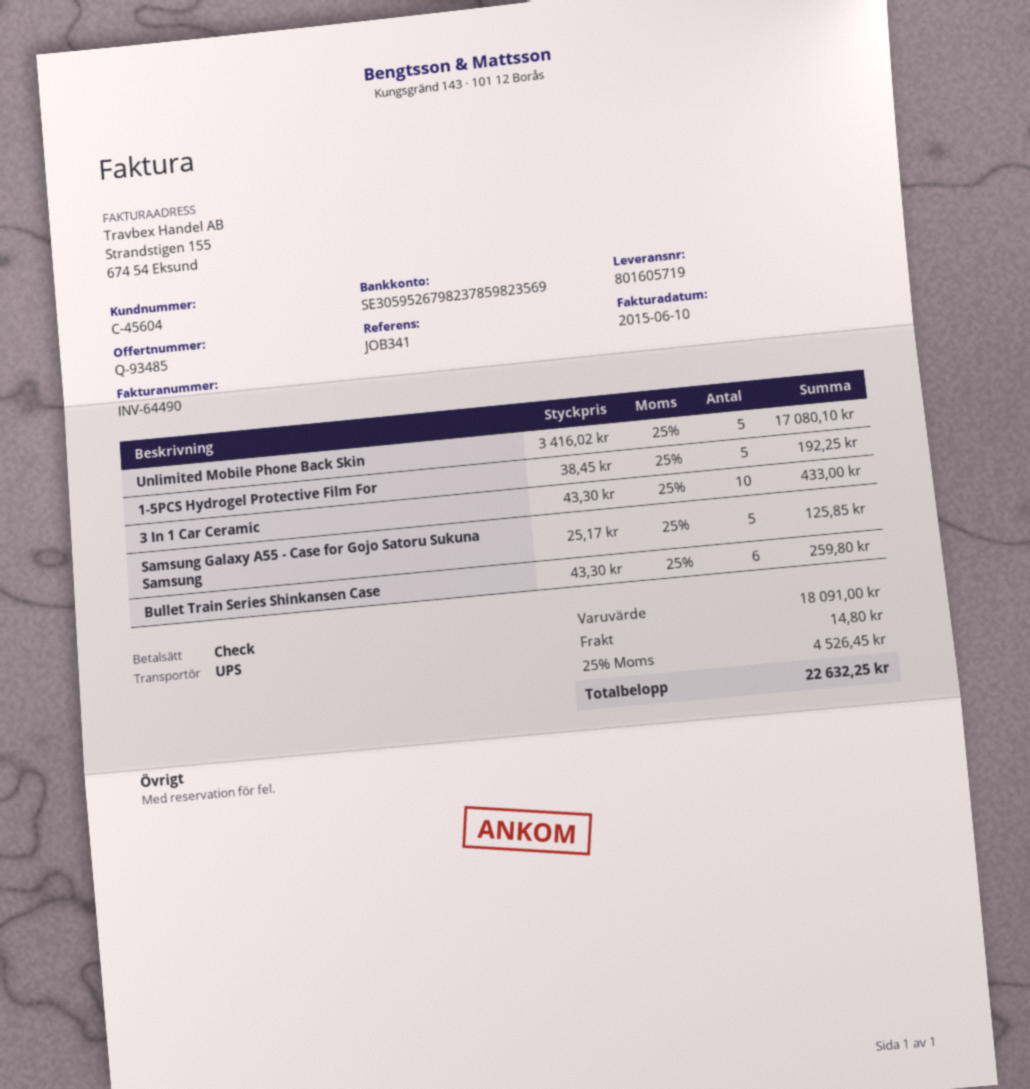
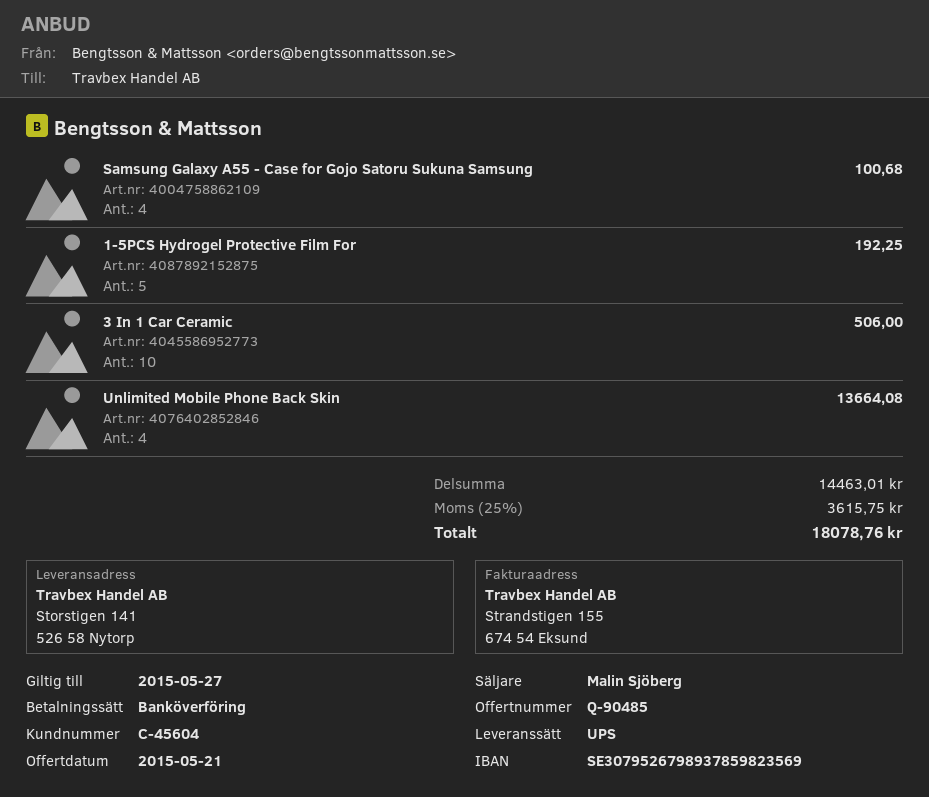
quote number: Q-93485 -> Q-90485
payment method: cheque -> bank transfer
bank account: SE3059526798237859823569 -> SE3079526798937859823569
Unlimited Mobile Phone Back Skin: 5 for 17080.10 -> 4 for 13664.08
3 In 1 Car Ceramic: 10 for 433.00 -> 10 for 506.00
Samsung Galaxy A55 - Case for Gojo Satoru Sukuna Samsung: 5 for 125.85 -> 4 for 100.68
Bullet Train Series Shinkansen Case: 6 for 259.80 -> none
subtotal: 18091.00 -> 14463.01
shipping: 14.80 -> none
tax: 25% = 4526.45 -> 25% = 3615.75
total: 22632.25 -> 18078.76

